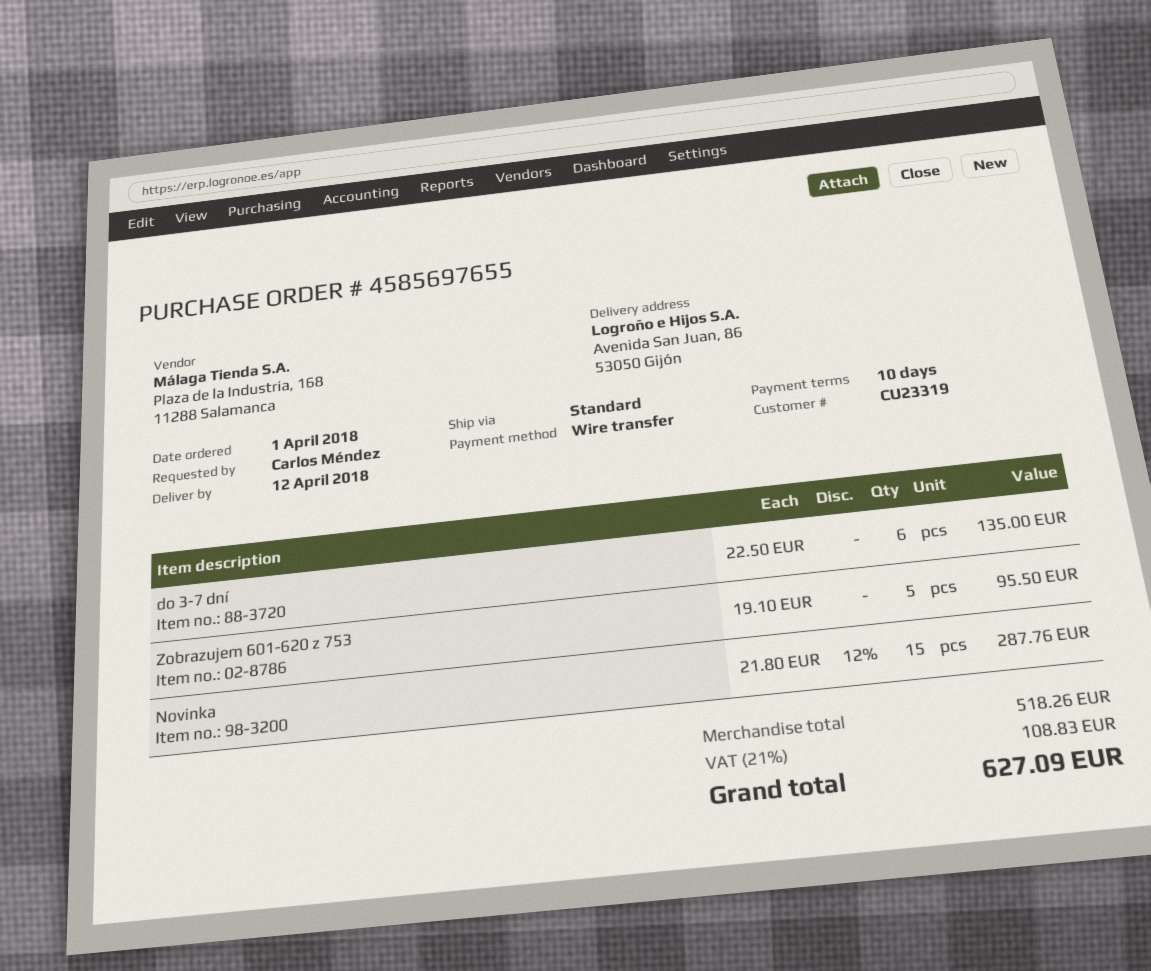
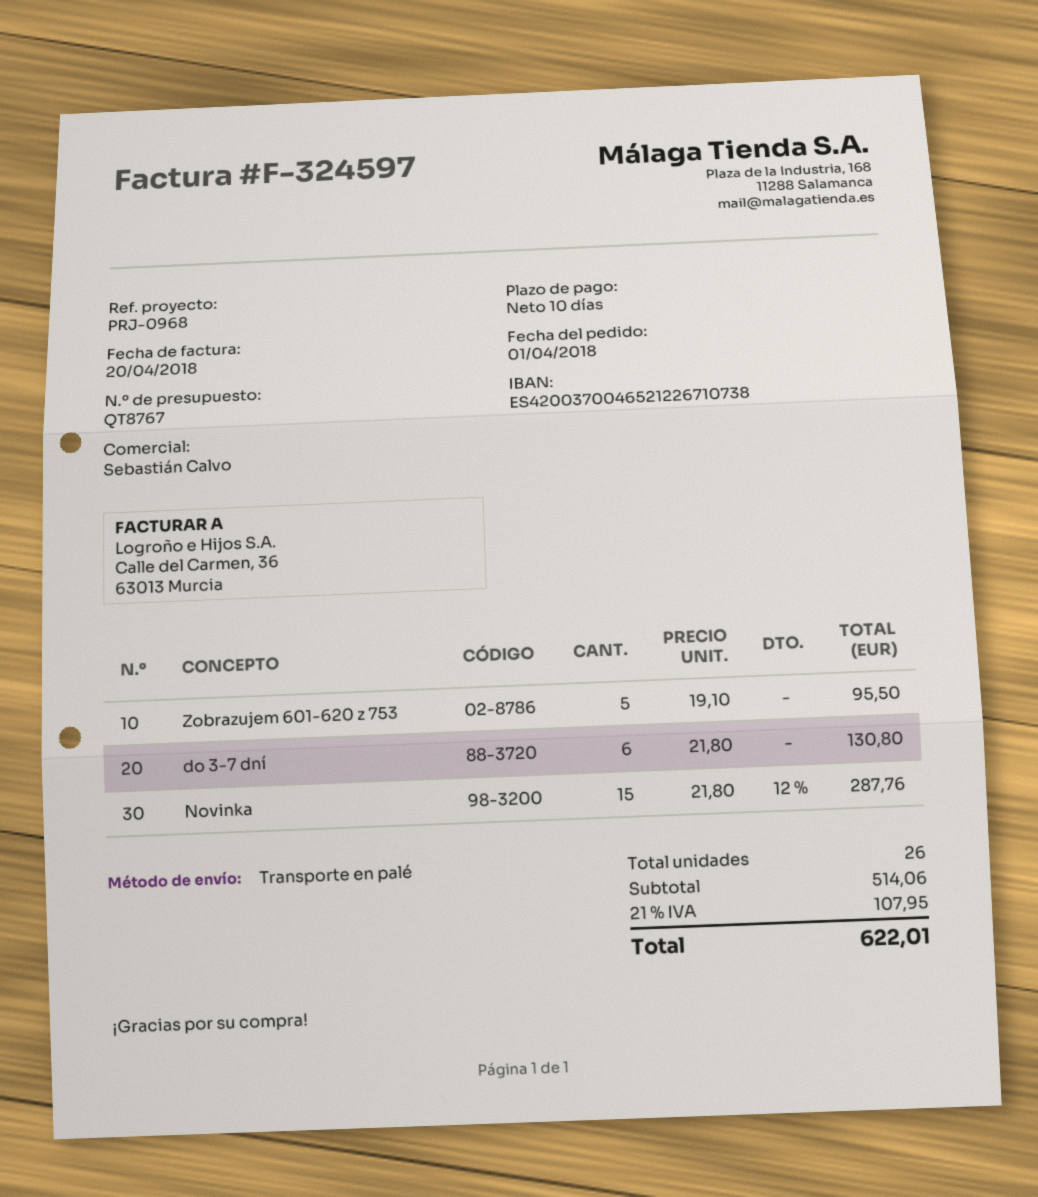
shipping method: standard -> pallet freight
do 3-7 dní: 6 x 22.50 = 135.00 -> 6 x 21.80 = 130.80
subtotal: 518.26 -> 514.06
tax: 21% = 108.83 -> 21% = 107.95
total: 627.09 -> 622.01

